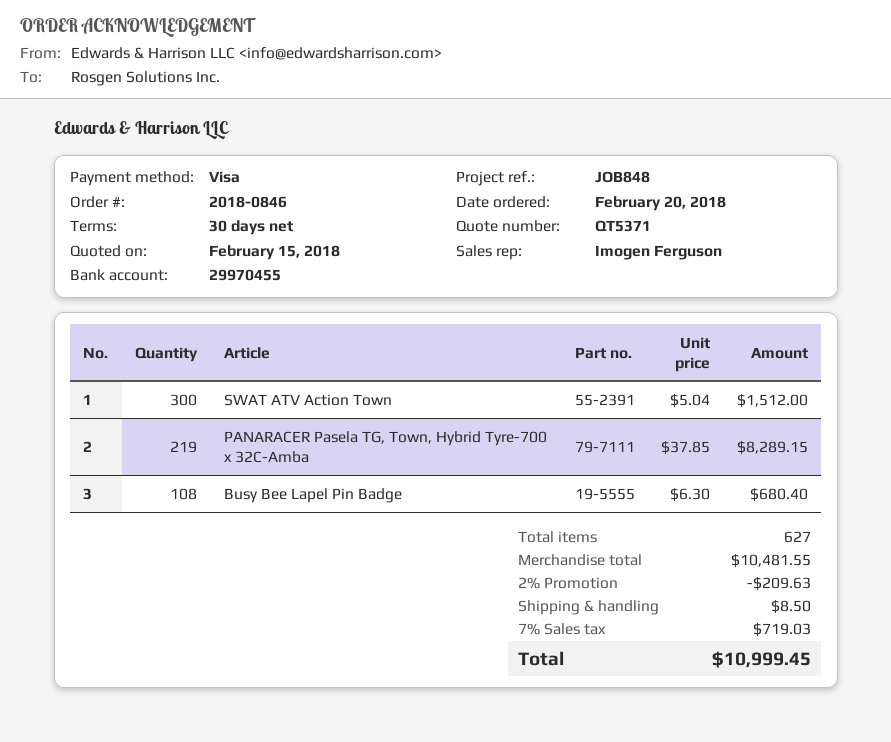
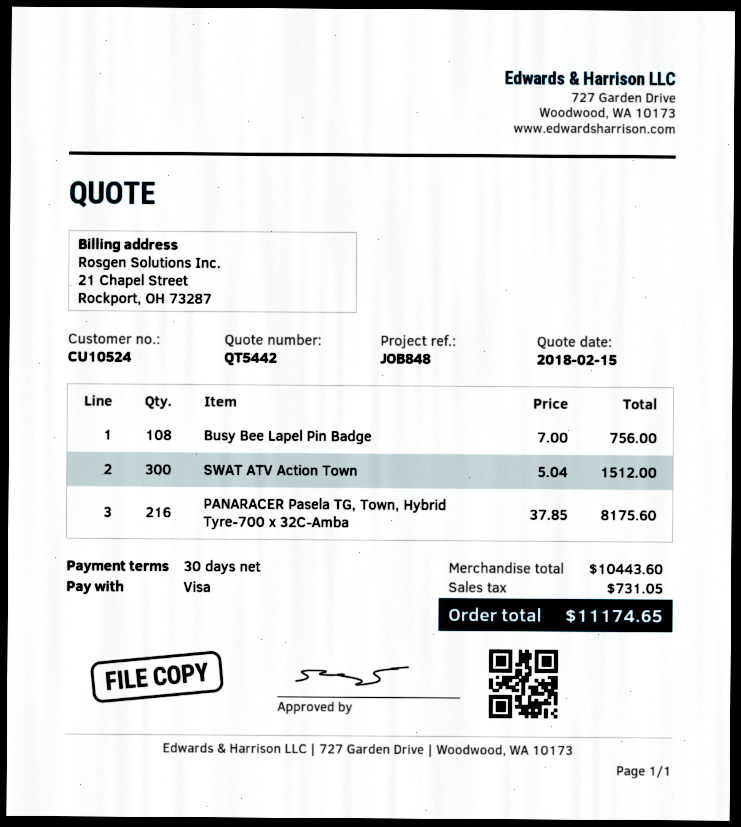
quote number: QT5371 -> QT5442
PANARACER Pasela TG, Town, Hybrid Tyre-700 x 32C-Amba: 219 x 37.85 = 8289.15 -> 216 x 37.85 = 8175.60
Busy Bee Lapel Pin Badge: 108 x 6.30 = 680.40 -> 108 x 7.00 = 756.00
subtotal: 10481.55 -> 10443.60
discount: 2% = 209.63 -> none
shipping: 8.50 -> none
tax: 719.03 -> 731.05
total: 10999.45 -> 11174.65

